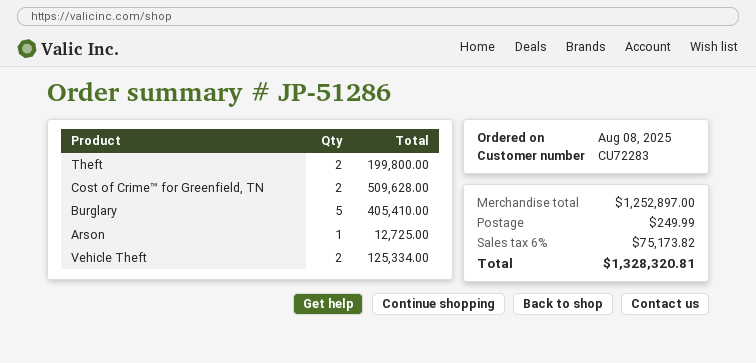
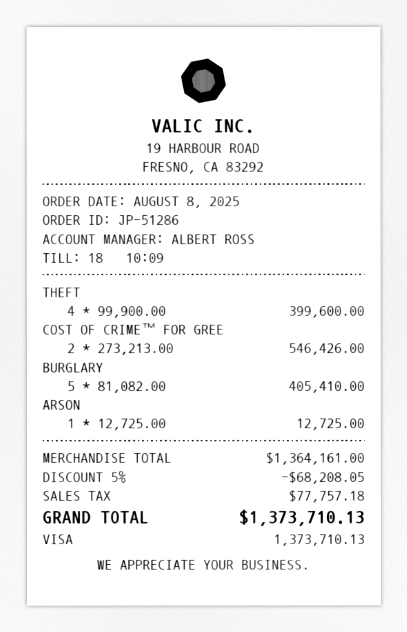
Theft: 2 for 199800.00 -> 4 for 399600.00
Cost of Crime™ for Greenfield, TN: 2 for 509628.00 -> 2 for 546426.00
Vehicle Theft: 2 for 125334.00 -> none
subtotal: 1252897.00 -> 1364161.00
discount: none -> 5% = 68208.05
shipping: 249.99 -> none
tax: 75173.82 -> 77757.18
total: 1328320.81 -> 1373710.13

